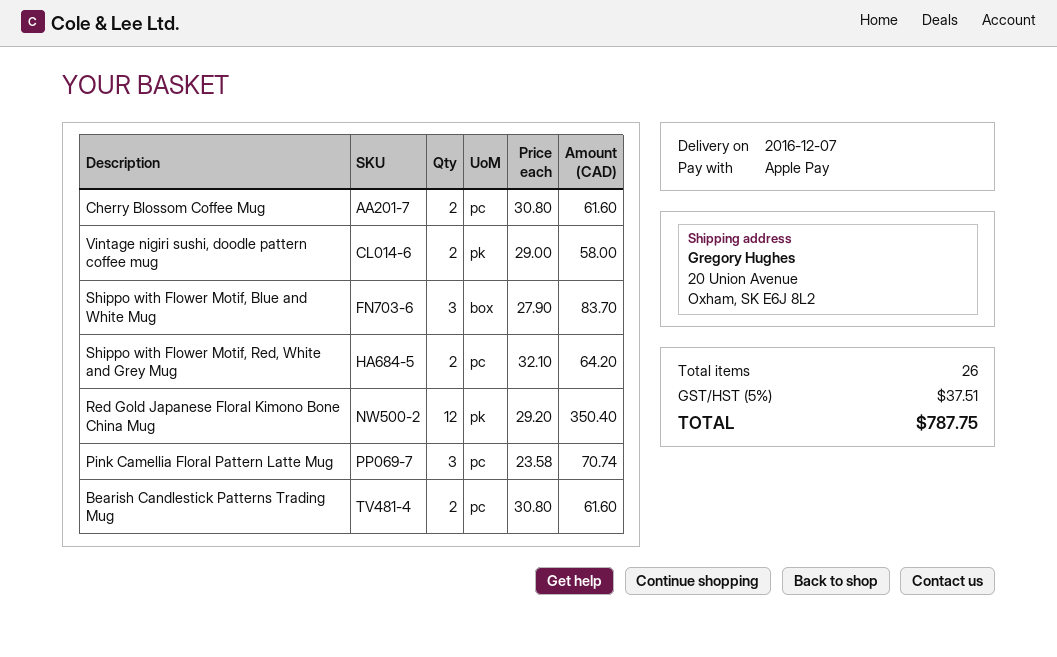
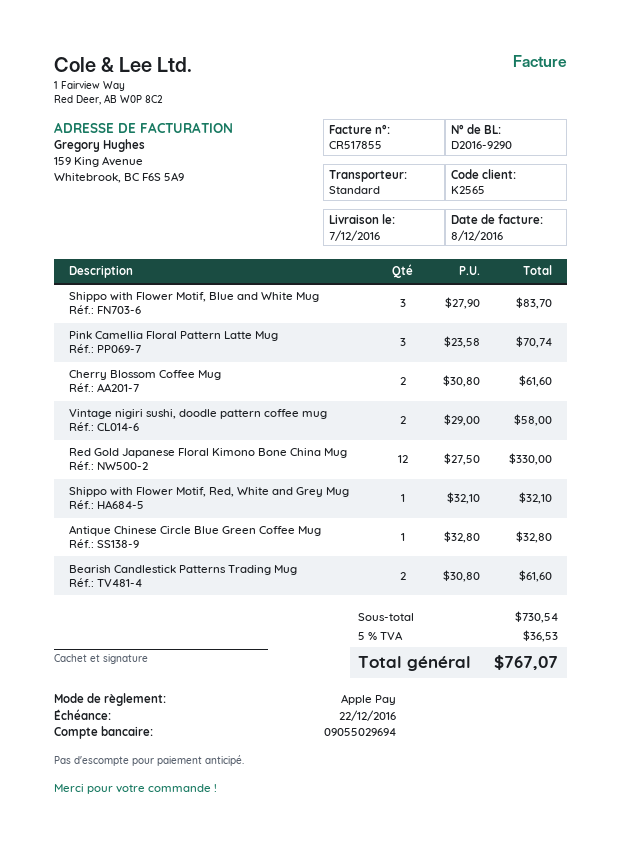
Shippo with Flower Motif, Red, White and Grey Mug: 2 x 32.10 = 64.20 -> 1 x 32.10 = 32.10
Red Gold Japanese Floral Kimono Bone China Mug: 12 x 29.20 = 350.40 -> 12 x 27.50 = 330.00
Antique Chinese Circle Blue Green Coffee Mug: none -> 1 x 32.80 = 32.80
tax: 5% = 37.51 -> 5% = 36.53
total: 787.75 -> 767.07

